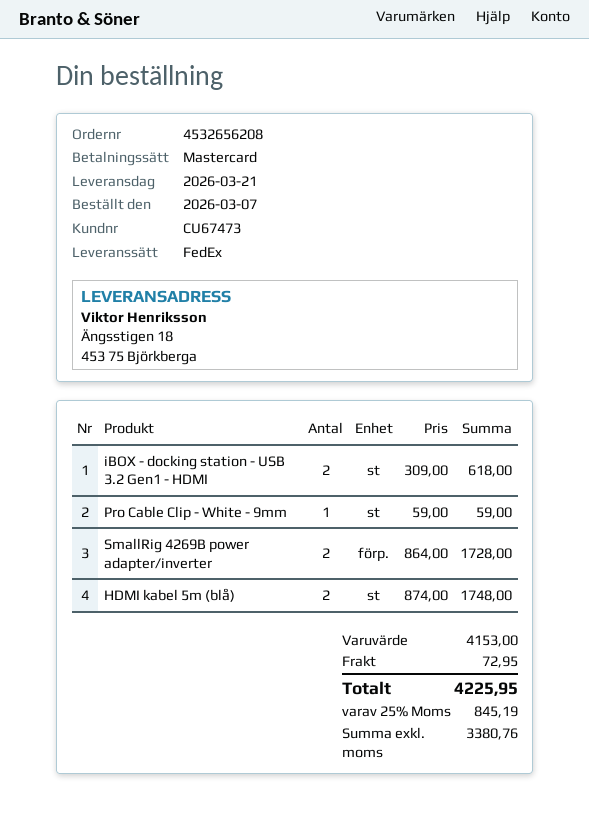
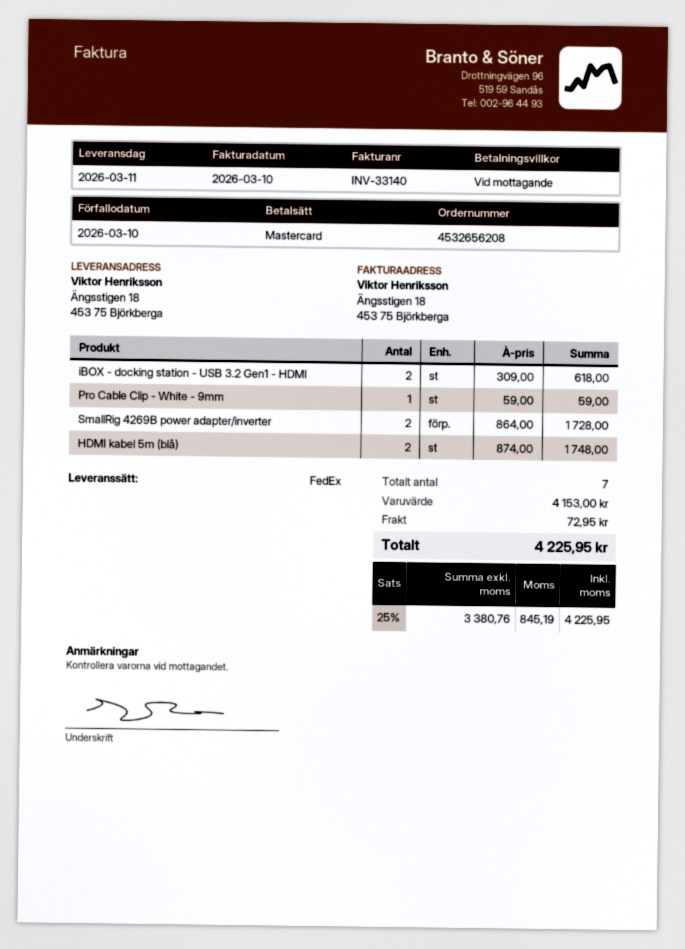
delivery date: 2026-03-21 -> 2026-03-11

